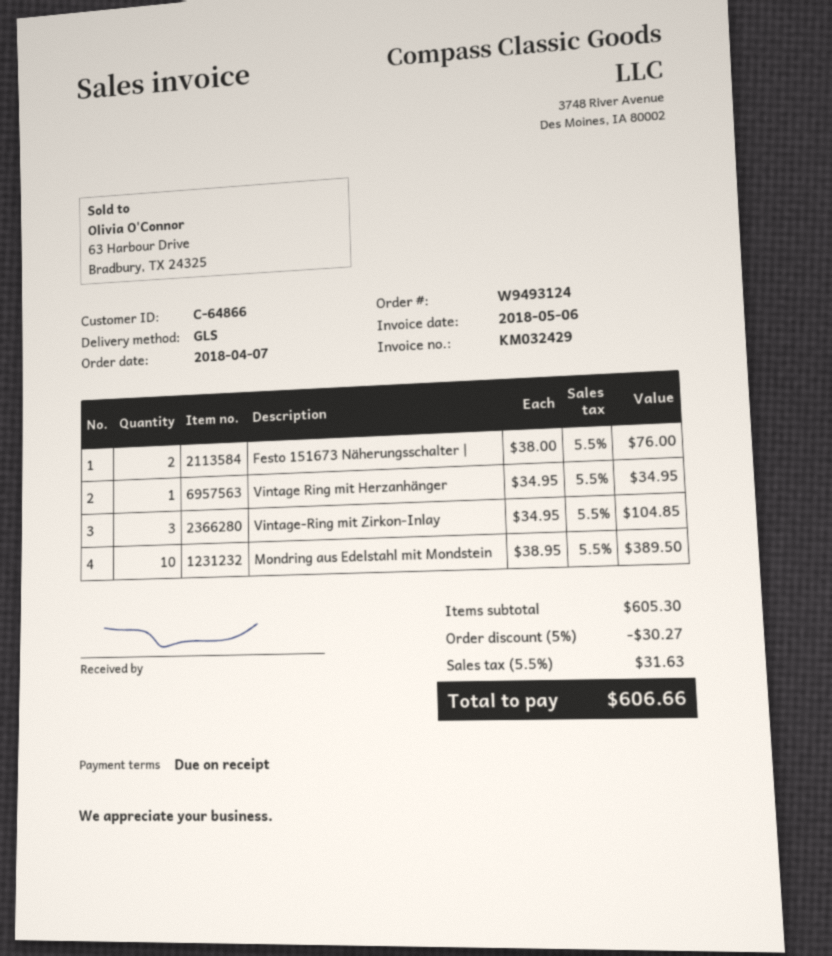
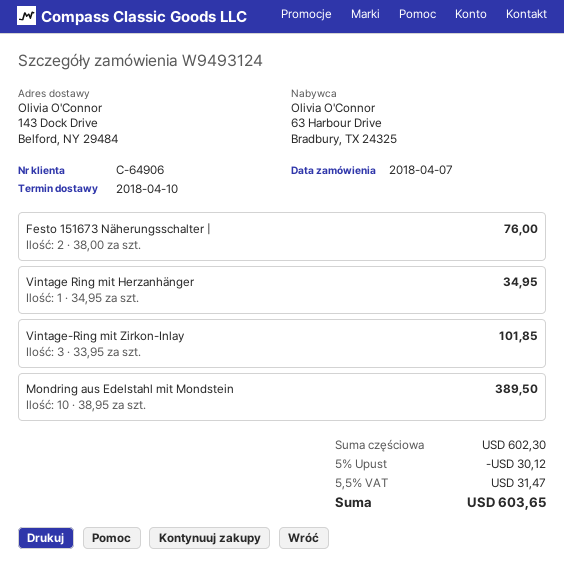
customer number: C-64866 -> C-64906
Vintage-Ring mit Zirkon-Inlay: 3 x 34.95 = 104.85 -> 3 x 33.95 = 101.85
subtotal: 605.30 -> 602.30
discount: 5% = 30.27 -> 5% = 30.12
tax: 5.5% = 31.63 -> 5.5% = 31.47
total: 606.66 -> 603.65

